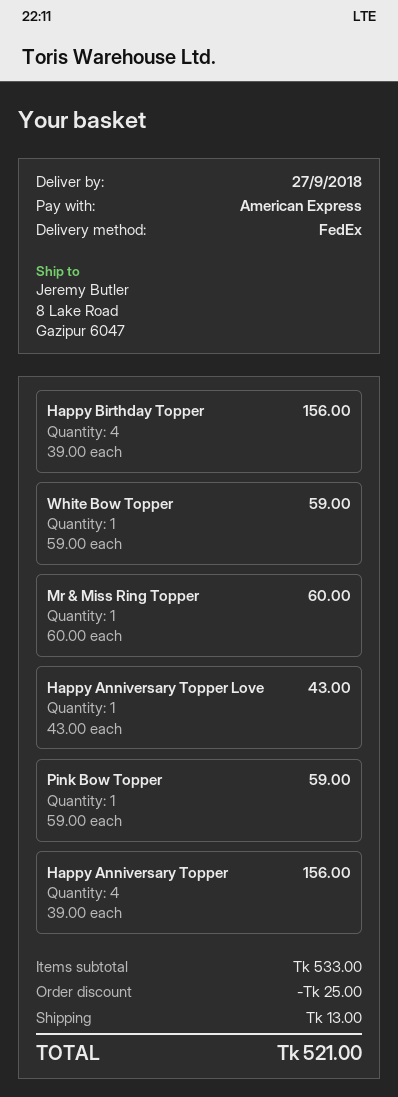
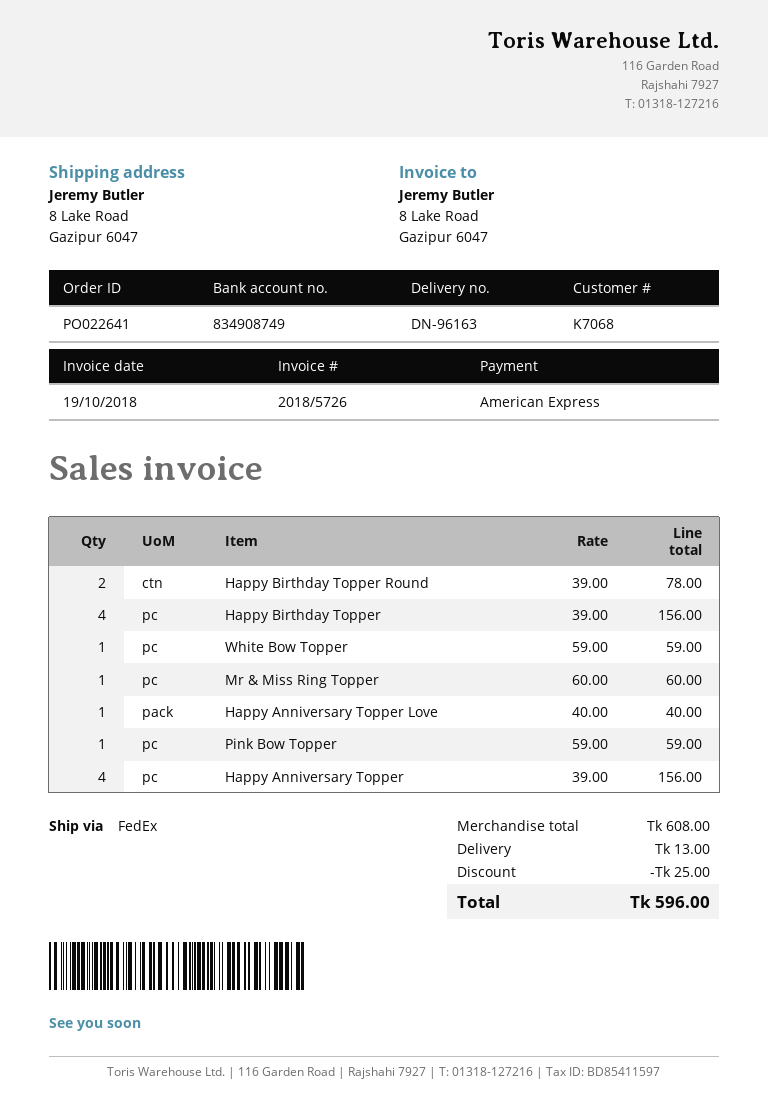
Happy Anniversary Topper Love: 1 x 43.00 = 43.00 -> 1 x 40.00 = 40.00
Happy Birthday Topper Round: none -> 2 x 39.00 = 78.00
subtotal: 533.00 -> 608.00
total: 521.00 -> 596.00

